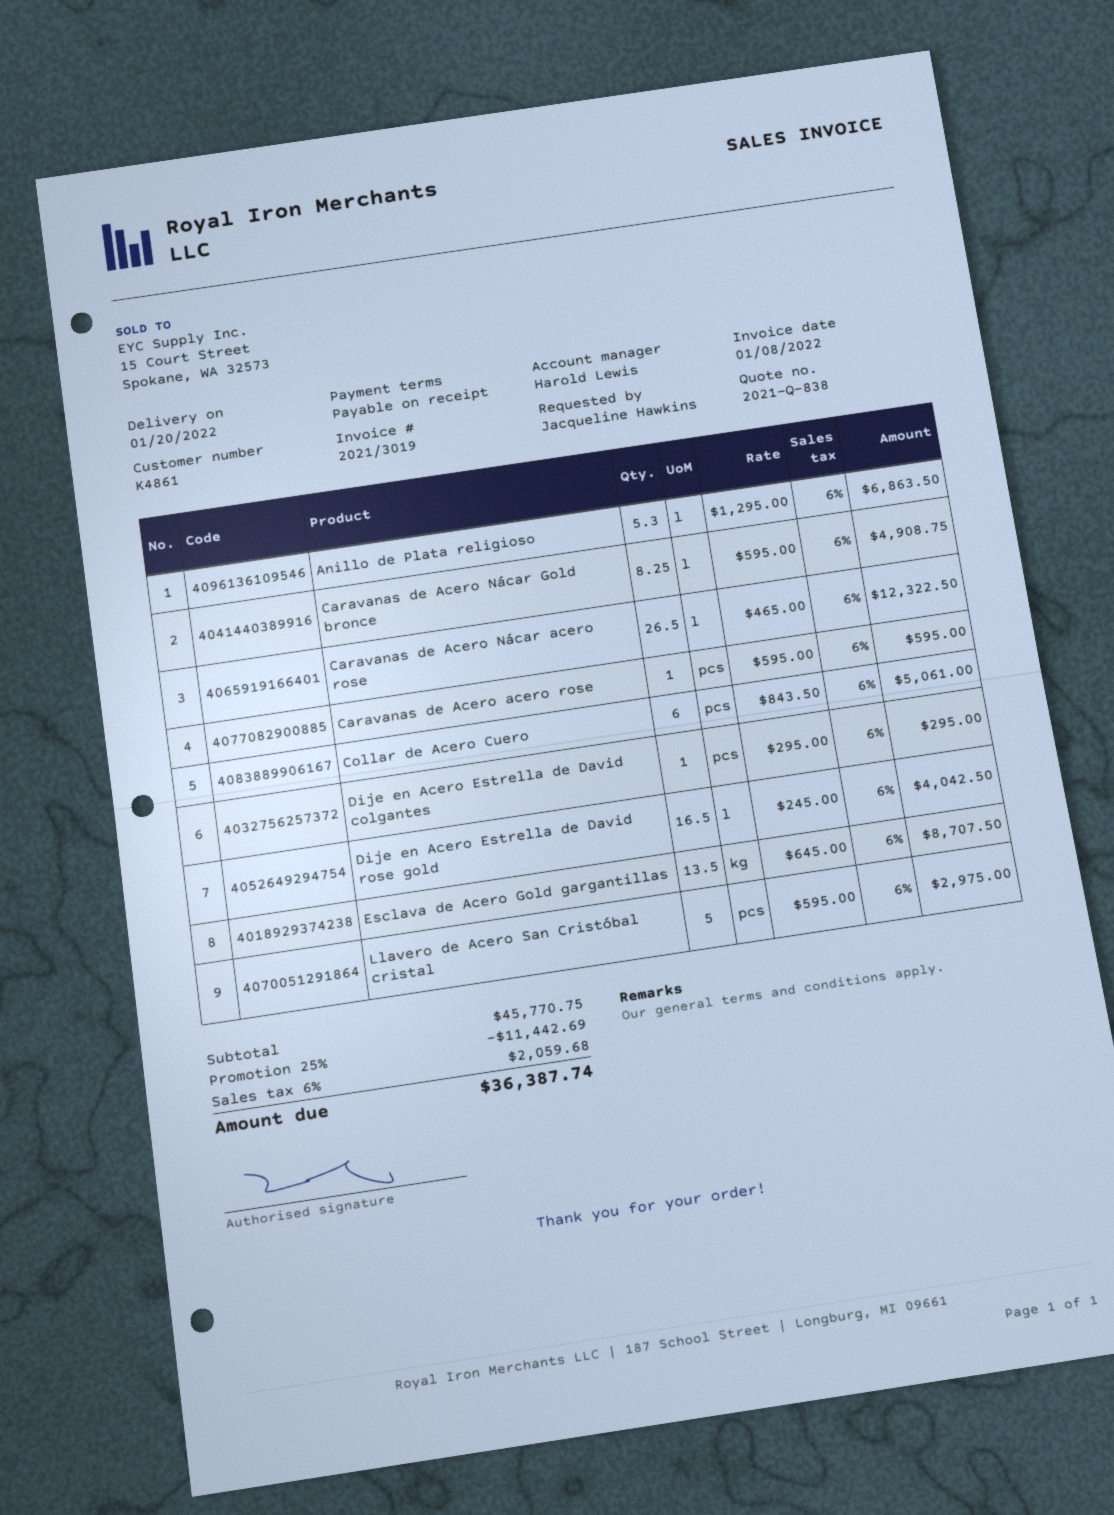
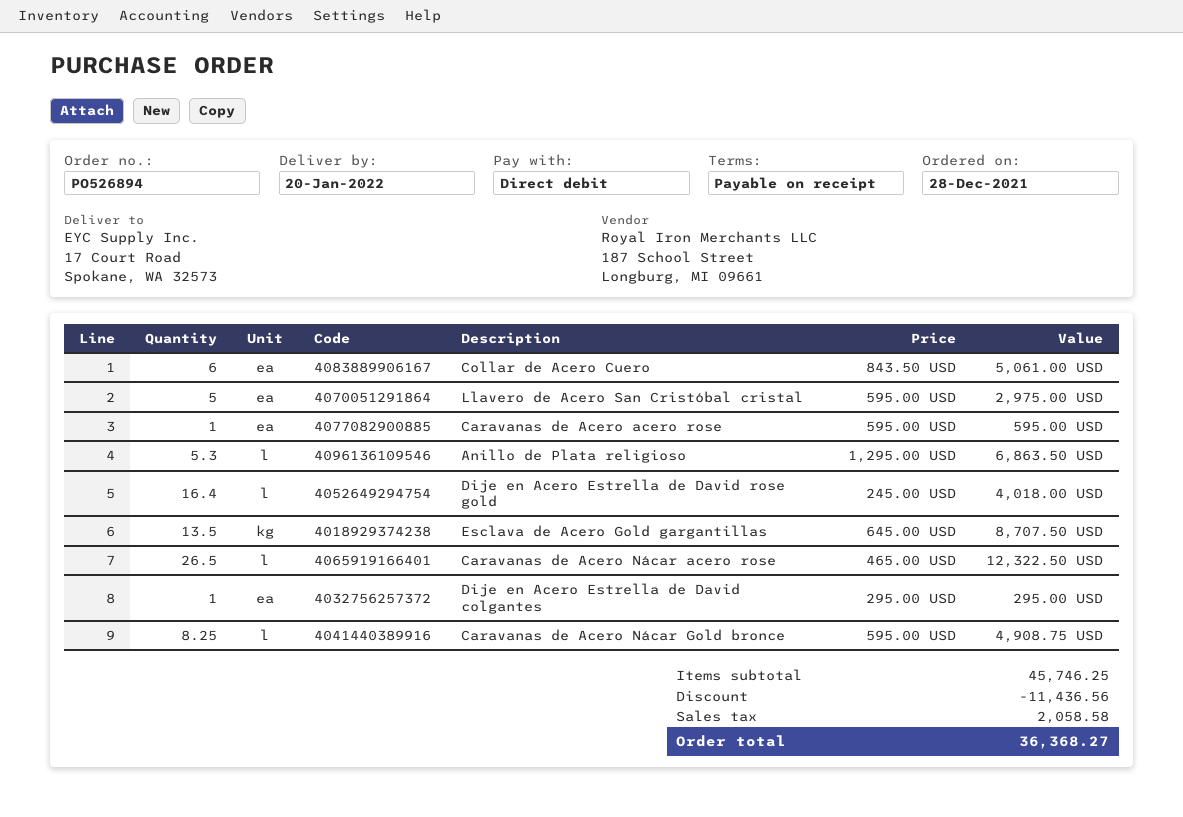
Dije en Acero Estrella de David rose gold: 16.5 x 245.00 = 4042.50 -> 16.4 x 245.00 = 4018.00
subtotal: 45770.75 -> 45746.25
discount: 11442.69 -> 11436.56
tax: 2059.68 -> 2058.58
total: 36387.74 -> 36368.27

